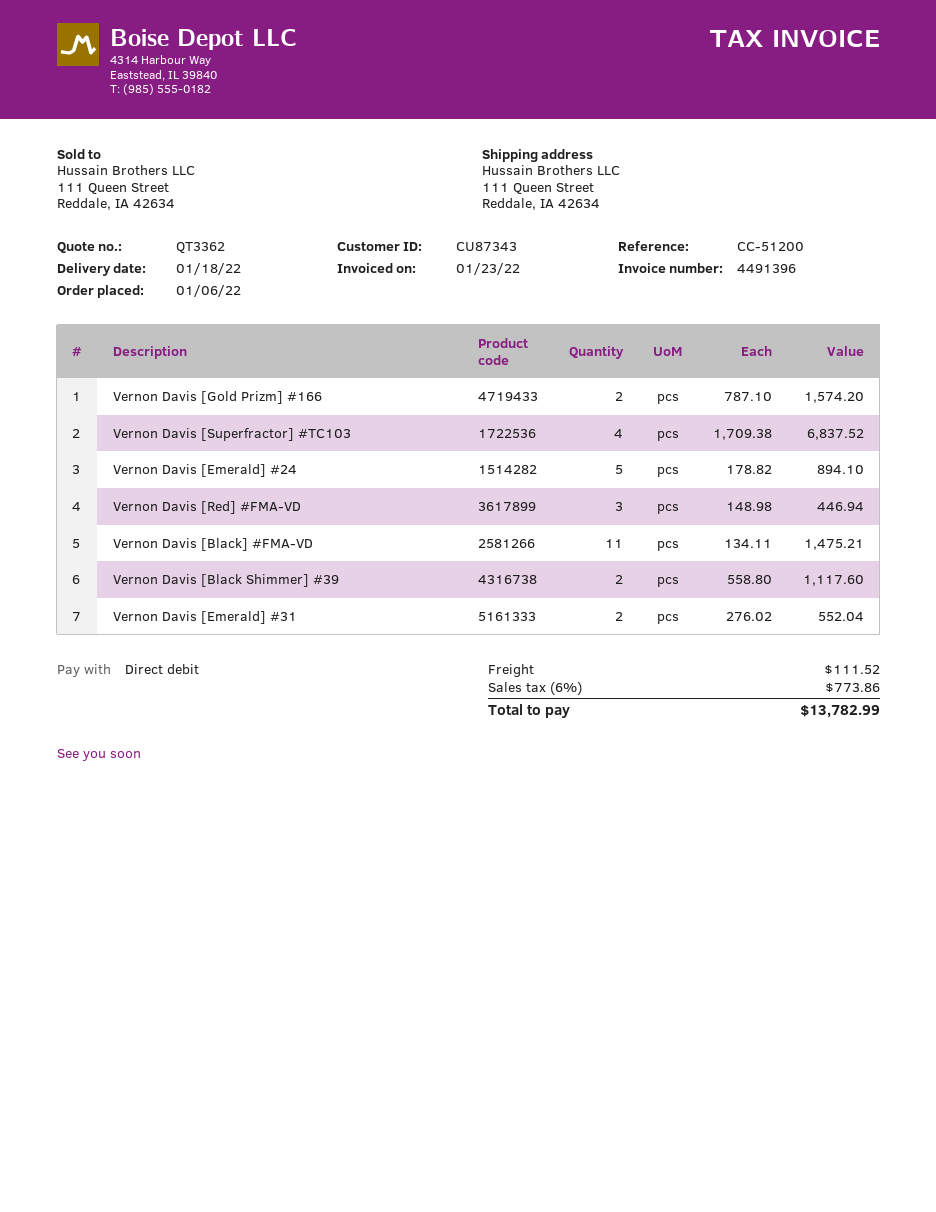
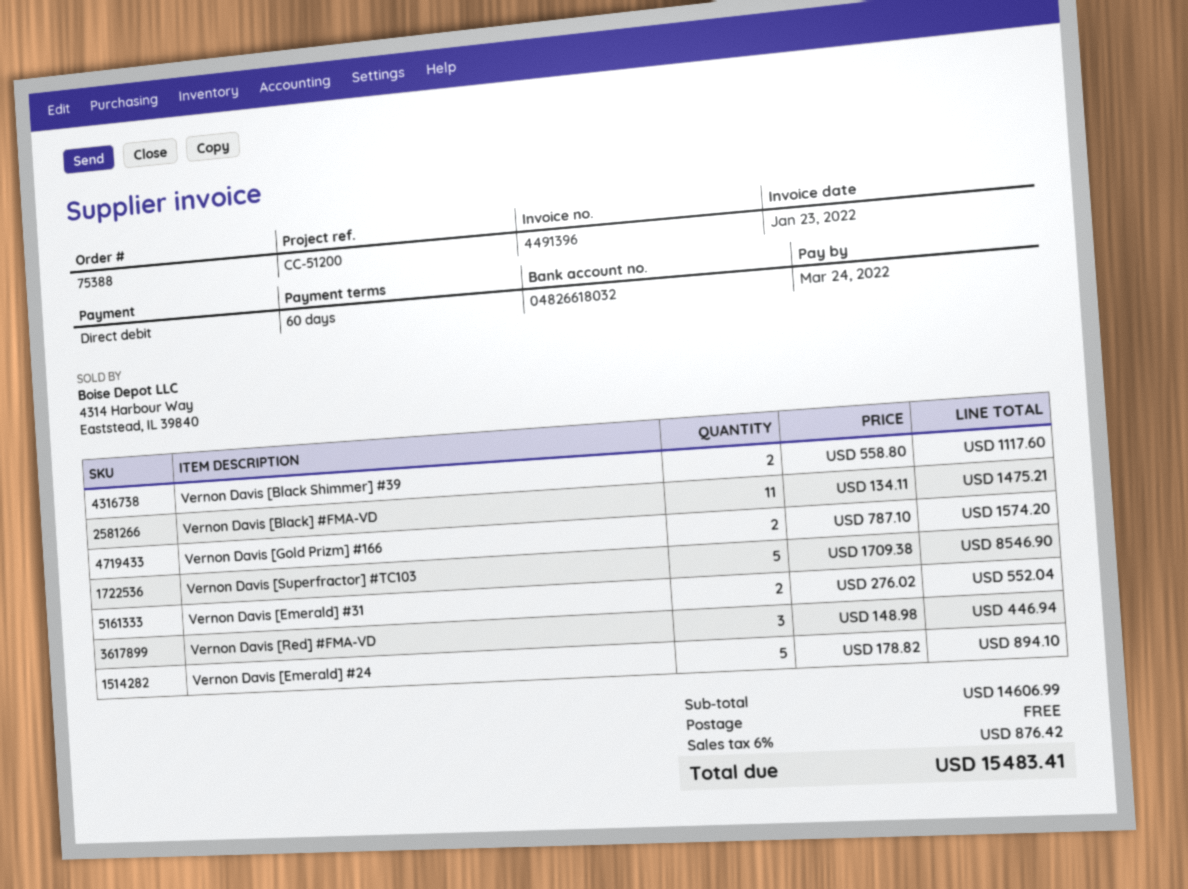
Vernon Davis [Superfractor] #TC103: 4 x 1709.38 = 6837.52 -> 5 x 1709.38 = 8546.90
shipping: 111.52 -> 0.00
tax: 6% = 773.86 -> 6% = 876.42
total: 13782.99 -> 15483.41

